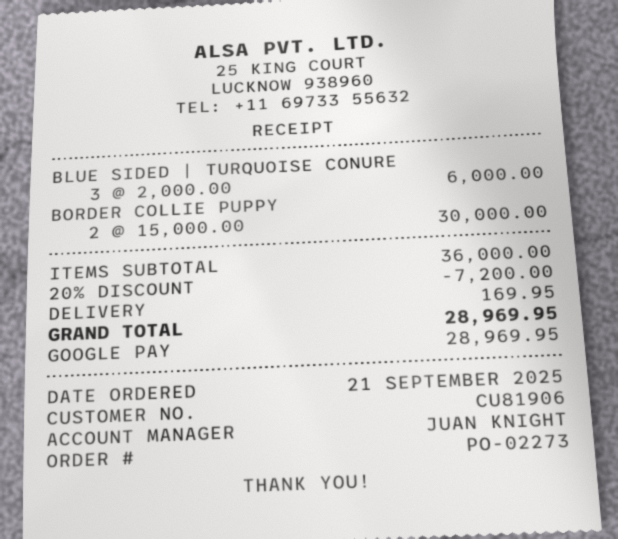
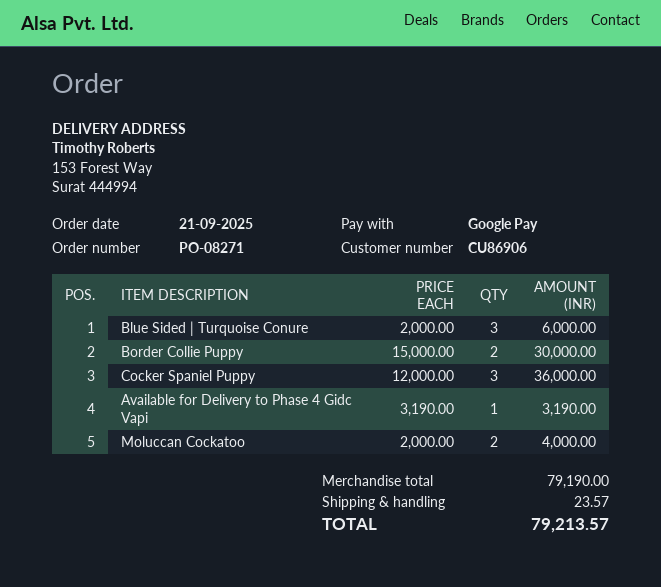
order number: PO-02273 -> PO-08271
customer number: CU81906 -> CU86906
Cocker Spaniel Puppy: none -> 3 x 12000.00 = 36000.00
Available for Delivery to Phase 4 Gidc Vapi: none -> 1 x 3190.00 = 3190.00
Moluccan Cockatoo: none -> 2 x 2000.00 = 4000.00
subtotal: 36000.00 -> 79190.00
discount: 20% = 7200.00 -> none
shipping: 169.95 -> 23.57
total: 28969.95 -> 79213.57

